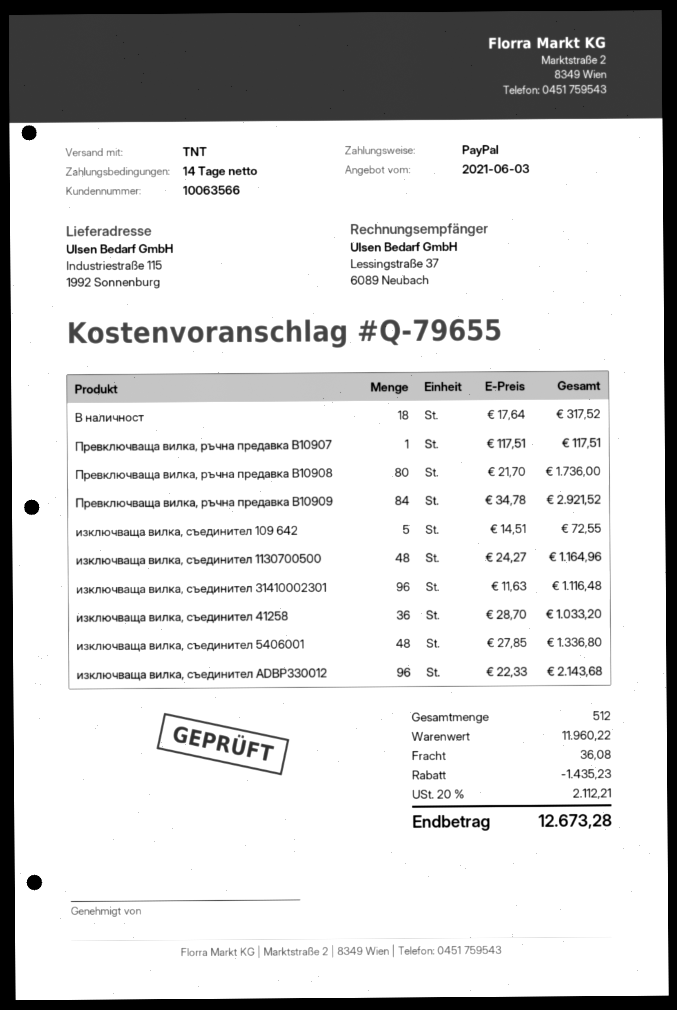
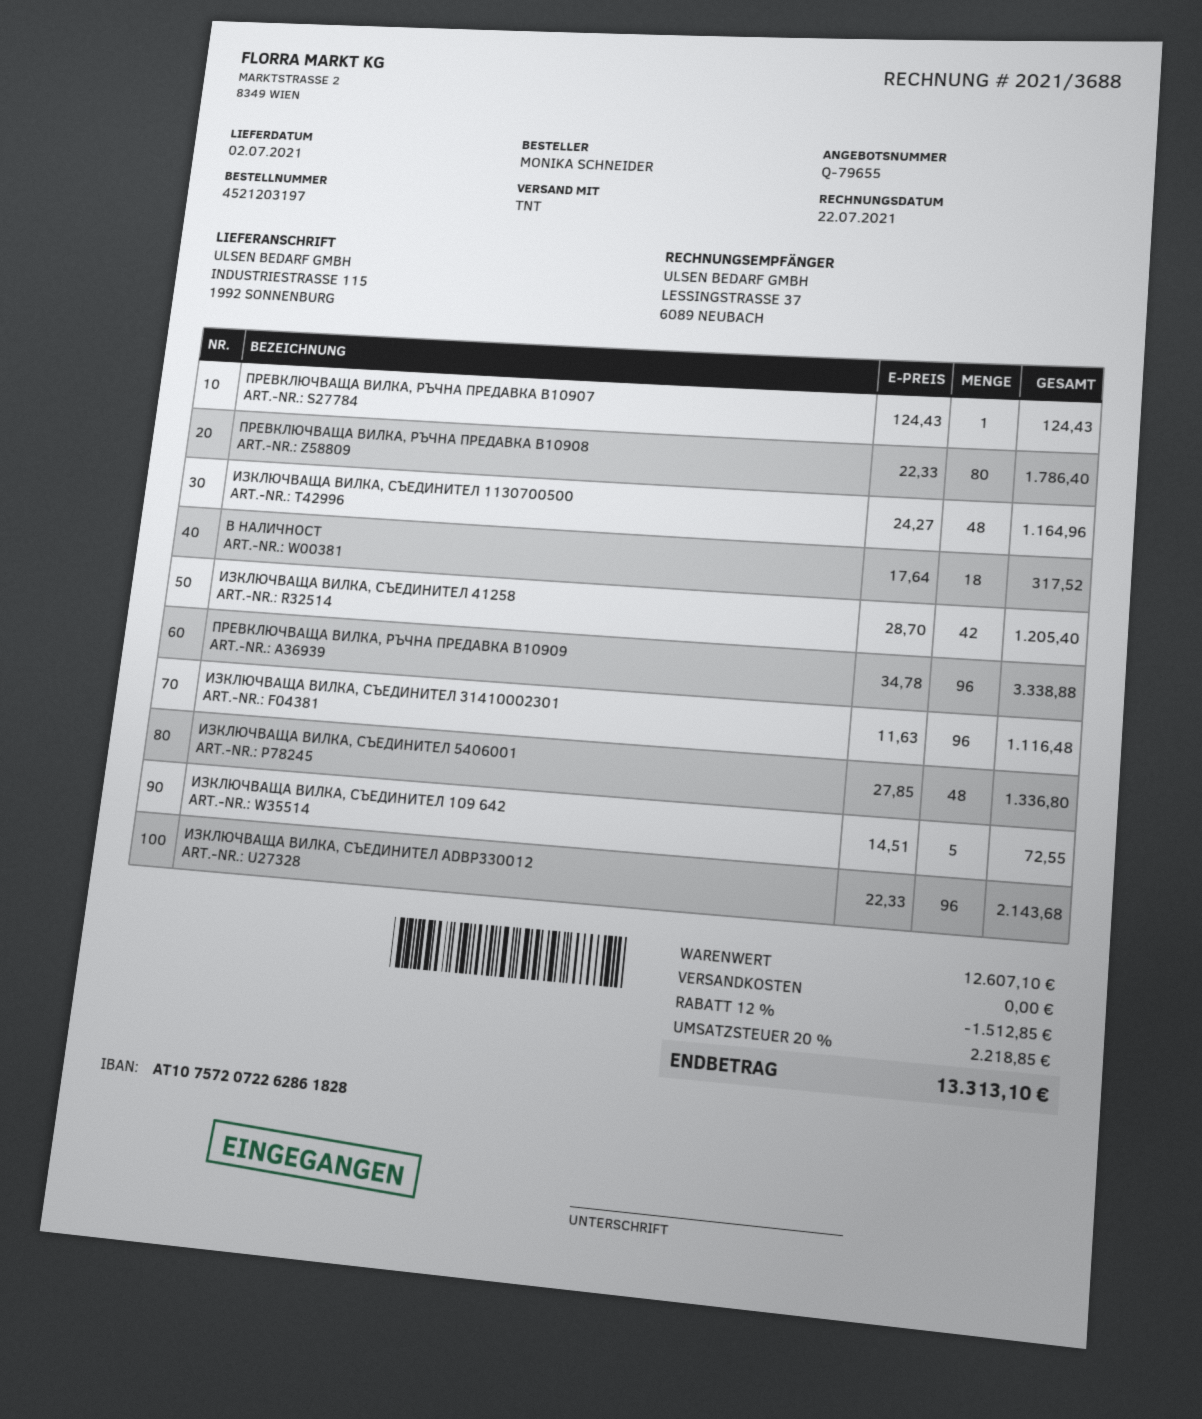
Превключваща вилка, ръчна предавка B10907: 1 x 117.51 = 117.51 -> 1 x 124.43 = 124.43
Превключваща вилка, ръчна предавка B10908: 80 x 21.70 = 1736.00 -> 80 x 22.33 = 1786.40
Превключваща вилка, ръчна предавка B10909: 84 x 34.78 = 2921.52 -> 96 x 34.78 = 3338.88
изключваща вилка, съединител 41258: 36 x 28.70 = 1033.20 -> 42 x 28.70 = 1205.40
subtotal: 11960.22 -> 12607.10
discount: 1435.23 -> 1512.85
shipping: 36.08 -> 0.00
tax: 20% = 2112.21 -> 20% = 2218.85
total: 12673.28 -> 13313.10

